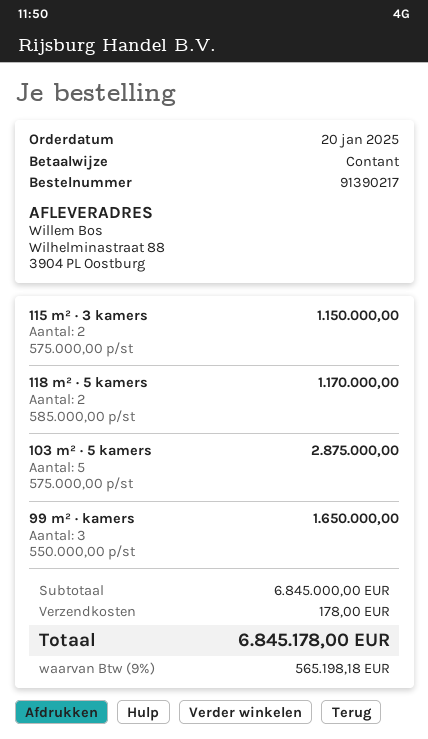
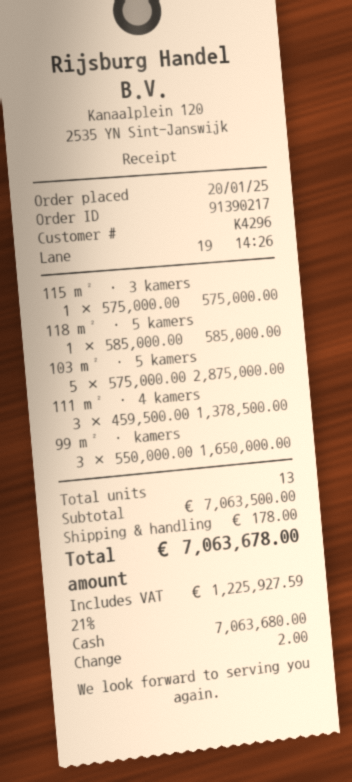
115 m² · 3 kamers: 2 x 575000.00 = 1150000.00 -> 1 x 575000.00 = 575000.00
118 m² · 5 kamers: 2 x 585000.00 = 1170000.00 -> 1 x 585000.00 = 585000.00
111 m² · 4 kamers: none -> 3 x 459500.00 = 1378500.00
subtotal: 6845000.00 -> 7063500.00
tax: 9% = 565198.18 -> 21% = 1225927.59
total: 6845178.00 -> 7063678.00

